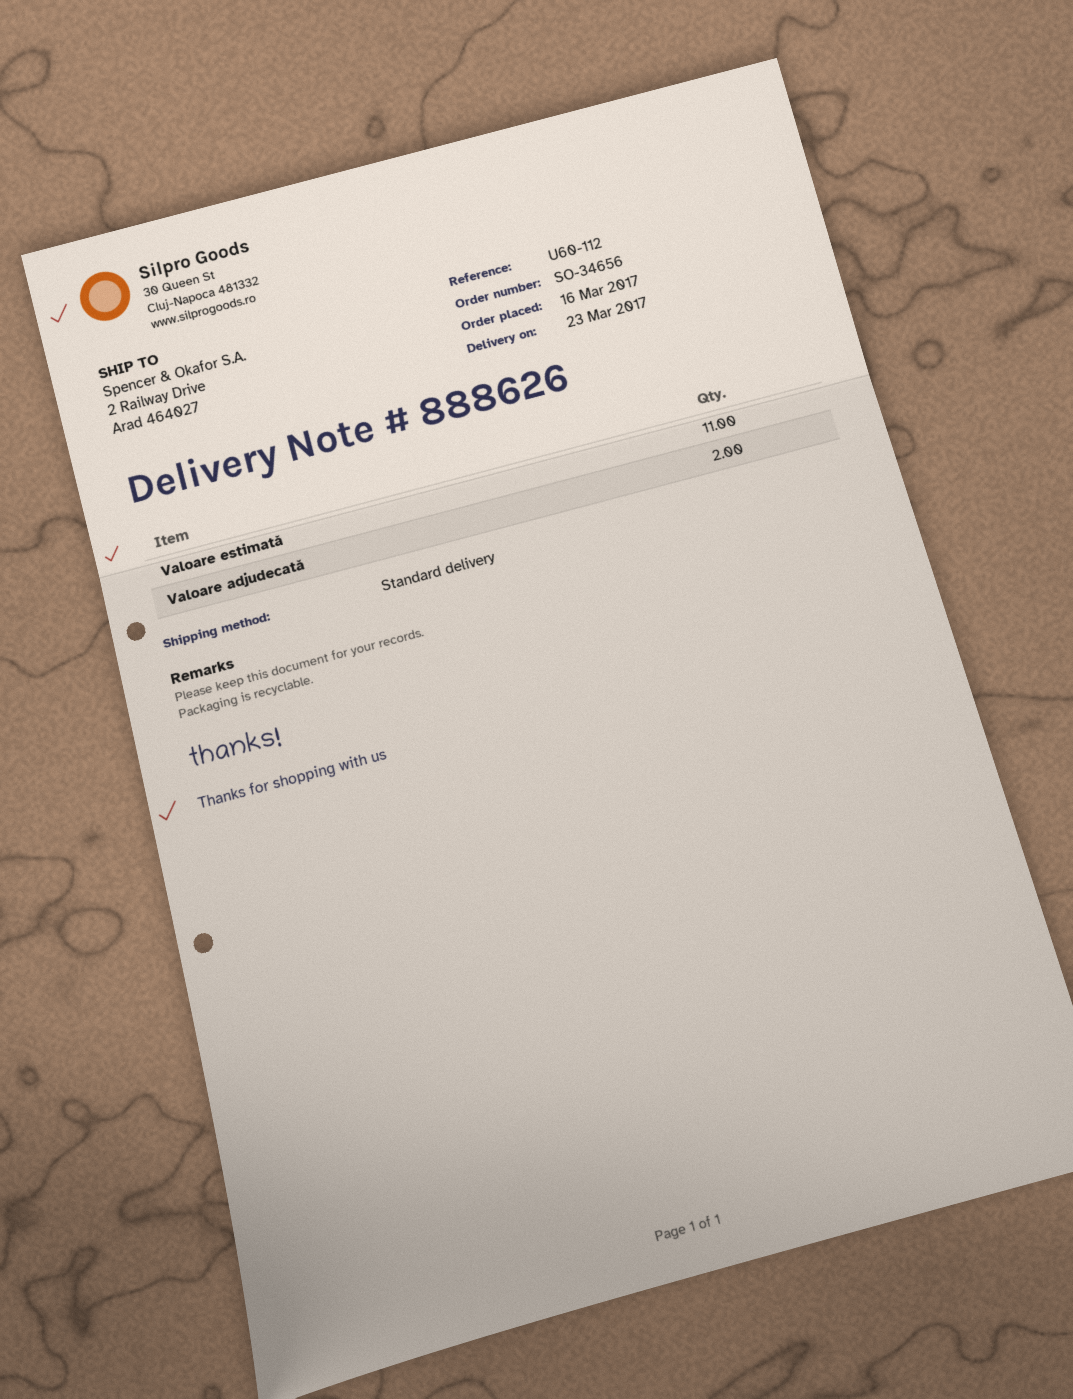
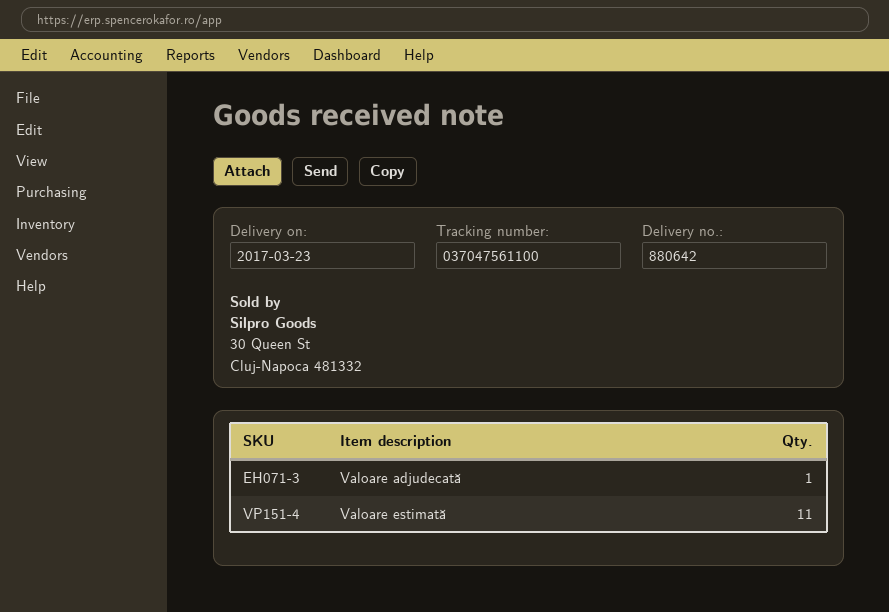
delivery note number: 888626 -> 880642
Valoare adjudecată: 2 -> 1

